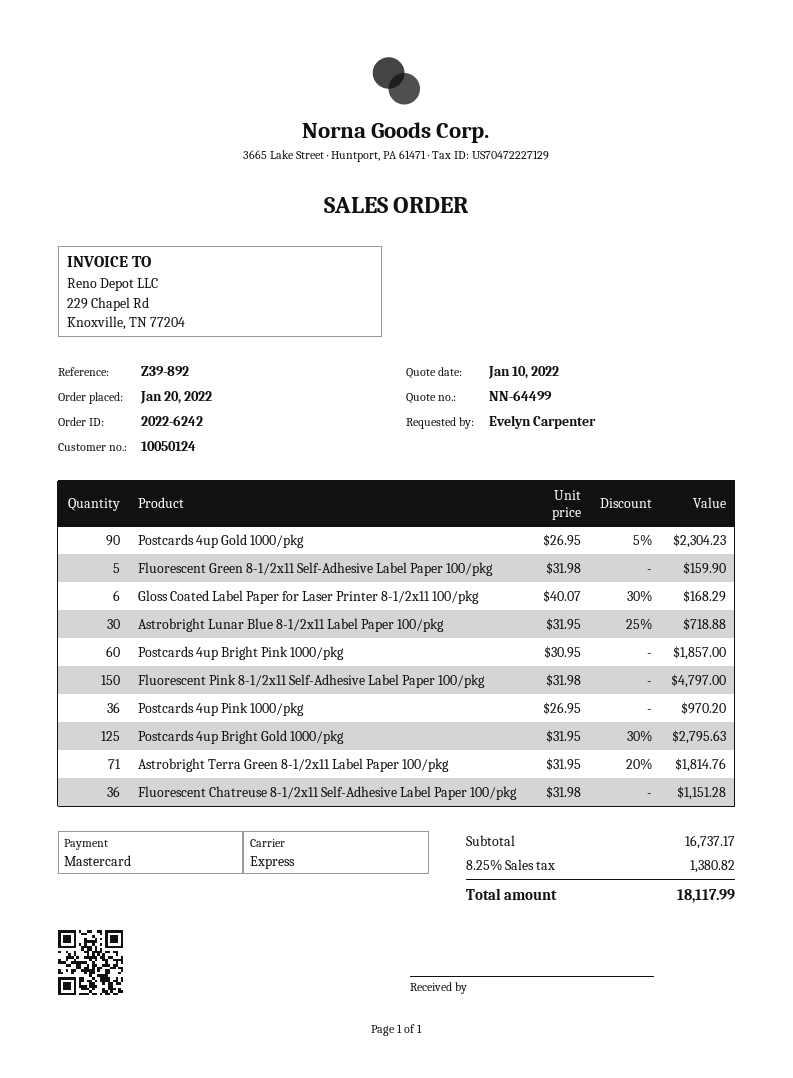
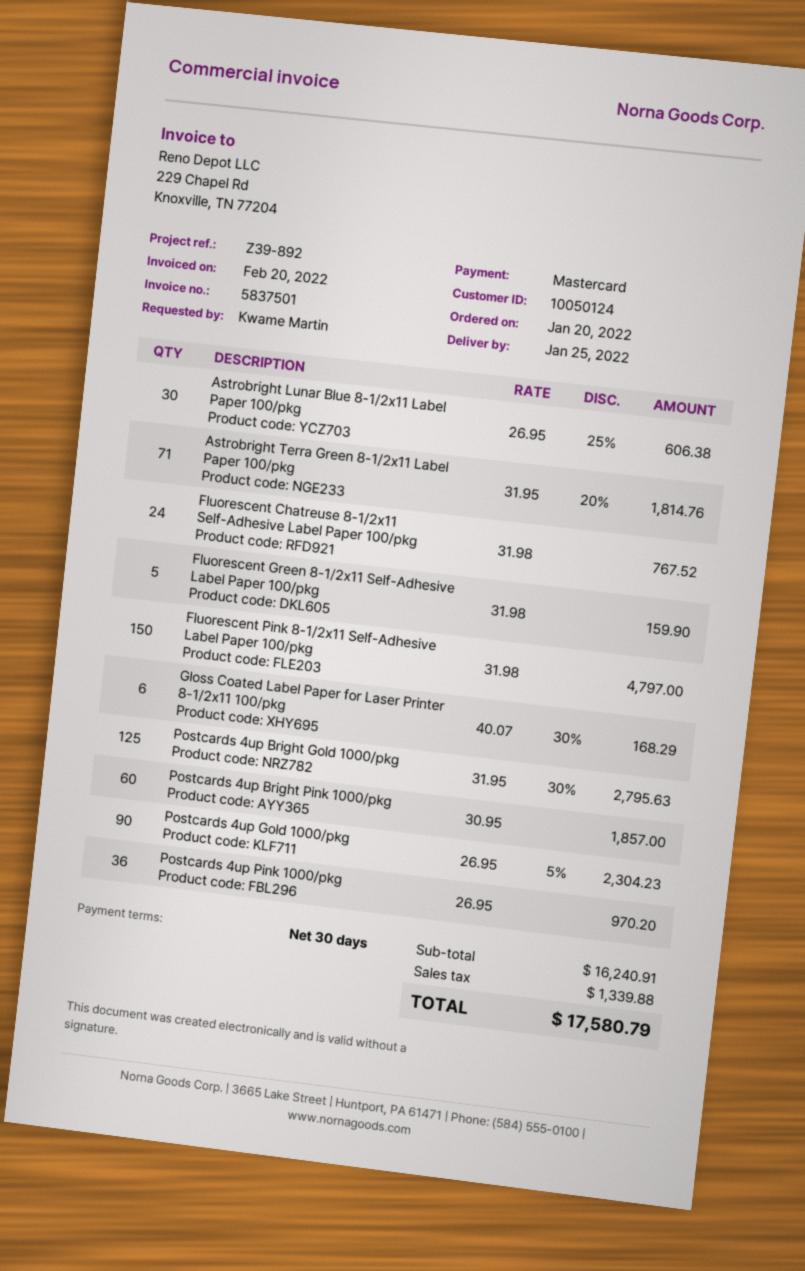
ordered by: Evelyn Carpenter -> Kwame Martin
Astrobright Lunar Blue 8-1/2x11 Label Paper 100/pkg: 30 x 31.95 - 25% = 718.88 -> 30 x 26.95 - 25% = 606.38
Fluorescent Chatreuse 8-1/2x11 Self-Adhesive Label Paper 100/pkg: 36 x 31.98 = 1151.28 -> 24 x 31.98 = 767.52
subtotal: 16737.17 -> 16240.91
tax: 1380.82 -> 1339.88
total: 18117.99 -> 17580.79

